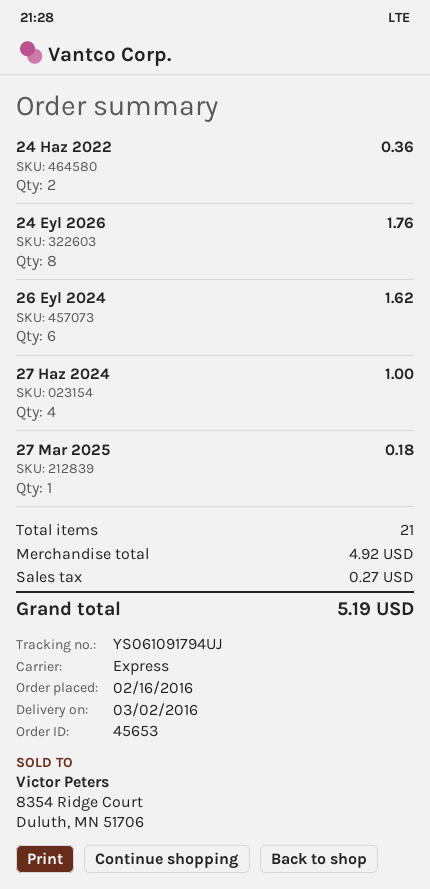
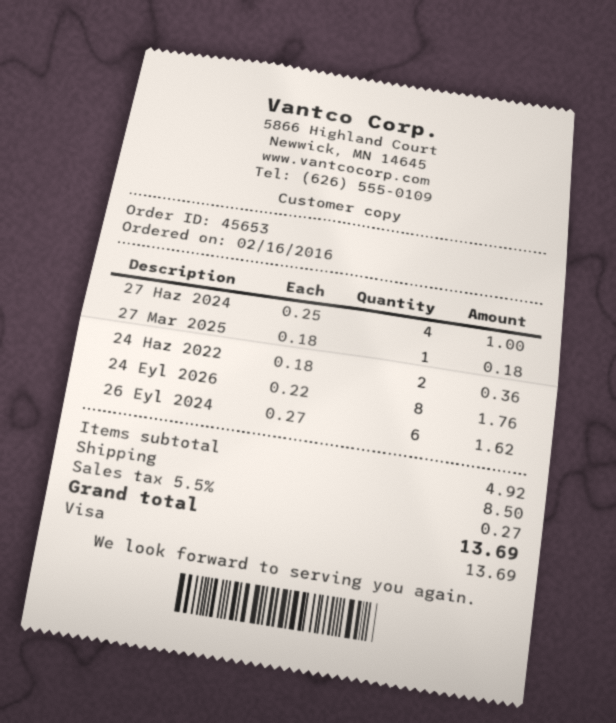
shipping: none -> 8.50
total: 5.19 -> 13.69

